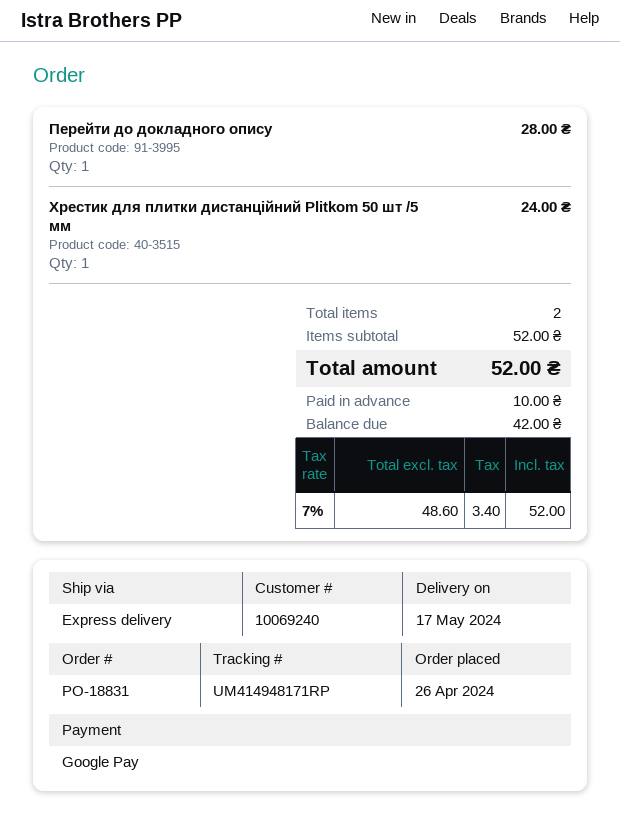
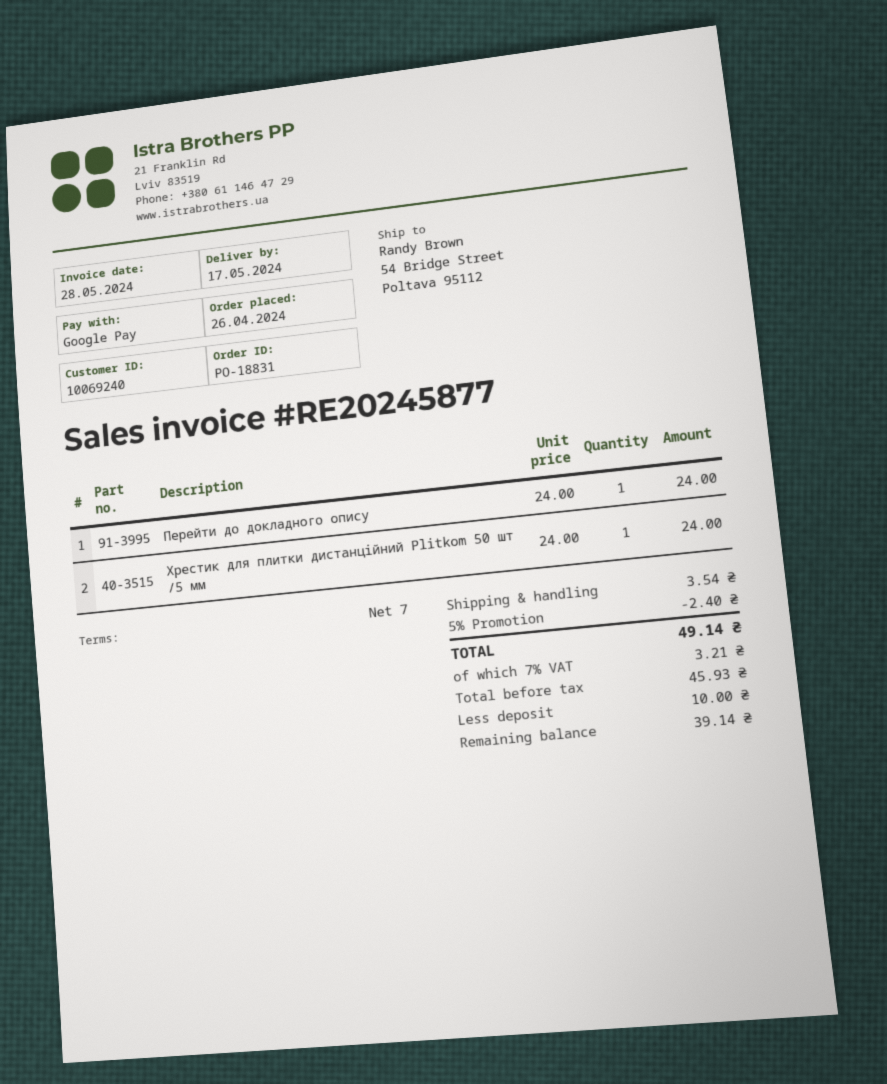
Перейти до докладного опису: 1 for 28.00 -> 1 for 24.00
discount: none -> 5% = 2.40
shipping: none -> 3.54
net: 48.60 -> 45.93
tax: 7% = 3.40 -> 7% = 3.21
total: 52.00 -> 49.14
balance: 42.00 -> 39.14

